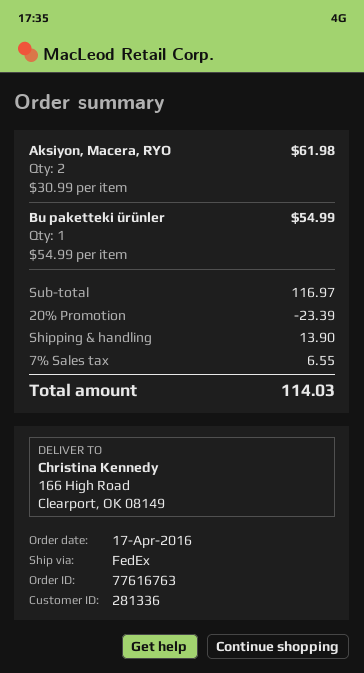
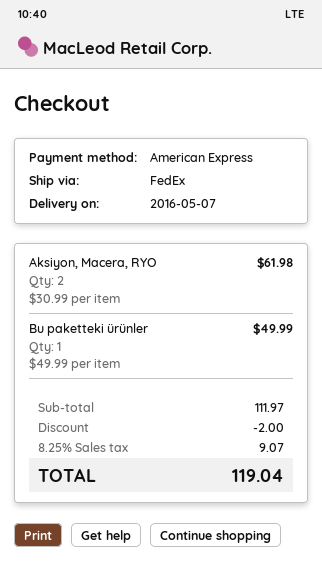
Bu paketteki ürünler: 1 x 54.99 = 54.99 -> 1 x 49.99 = 49.99
subtotal: 116.97 -> 111.97
discount: 23.39 -> 2.00
shipping: 13.90 -> none
tax: 7% = 6.55 -> 8.25% = 9.07
total: 114.03 -> 119.04

